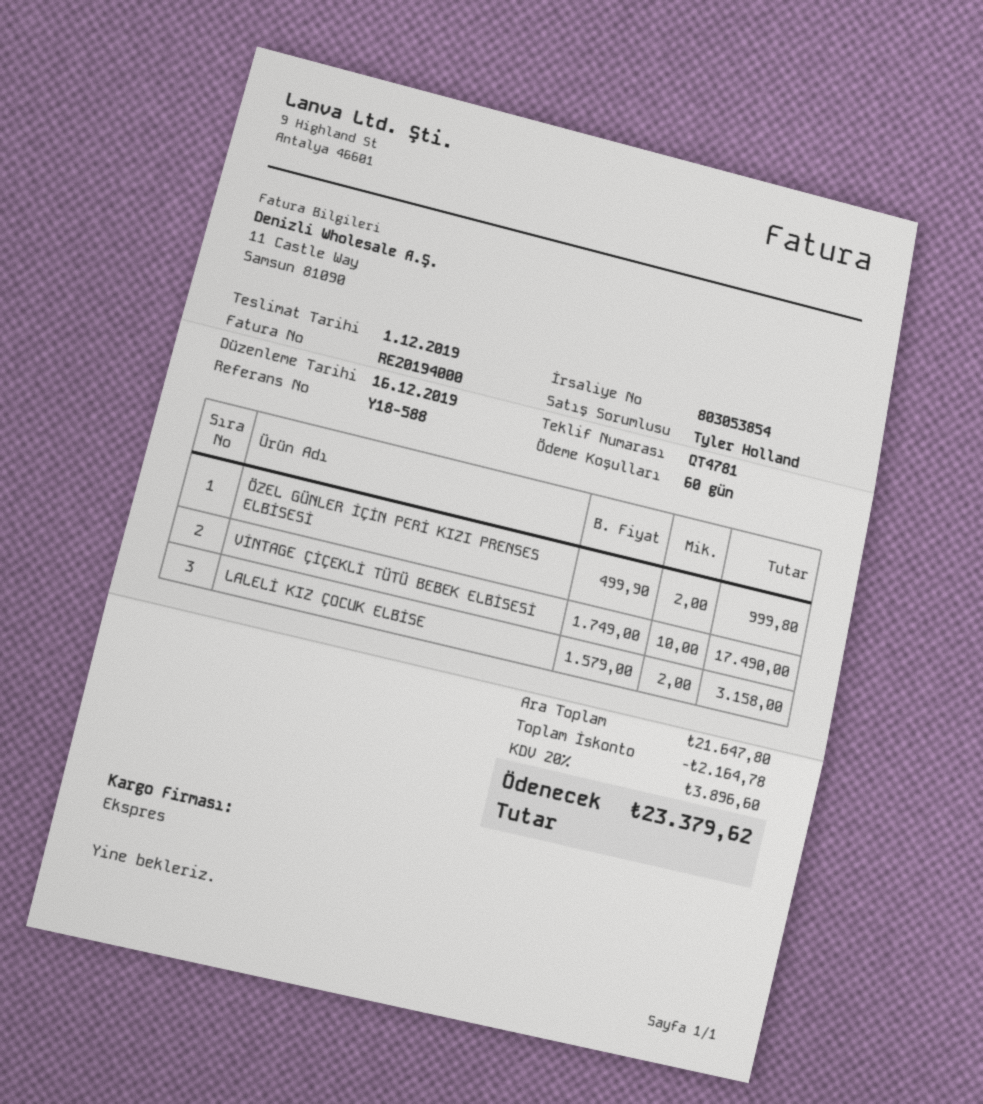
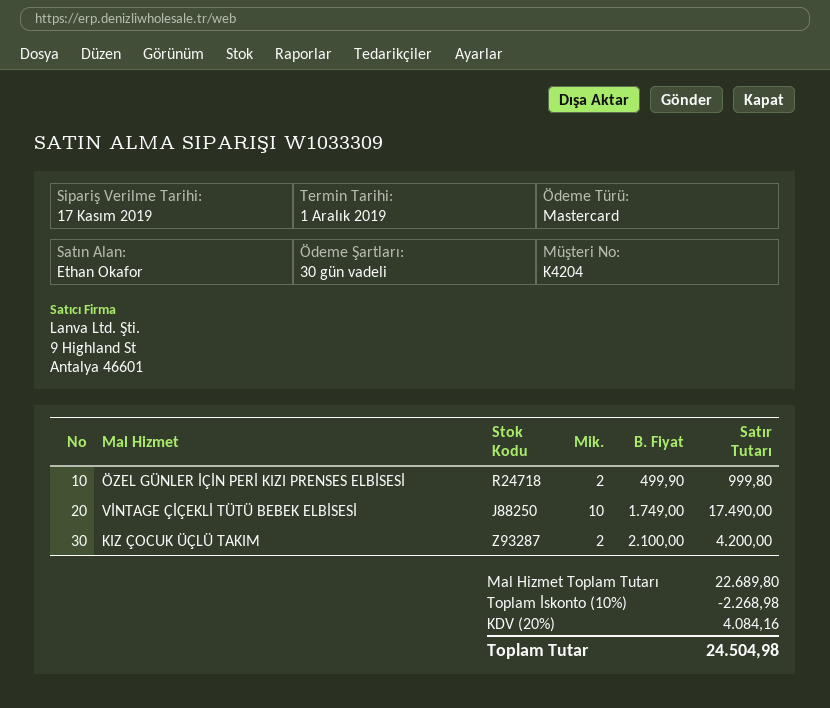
payment terms: 60 days -> 30 days
LALELİ KIZ ÇOCUK ELBİSE: 2 x 1579.00 = 3158.00 -> none
KIZ ÇOCUK ÜÇLÜ TAKIM: none -> 2 x 2100.00 = 4200.00
subtotal: 21647.80 -> 22689.80
discount: 2164.78 -> 2268.98
tax: 20% = 3896.60 -> 20% = 4084.16
total: 23379.62 -> 24504.98

